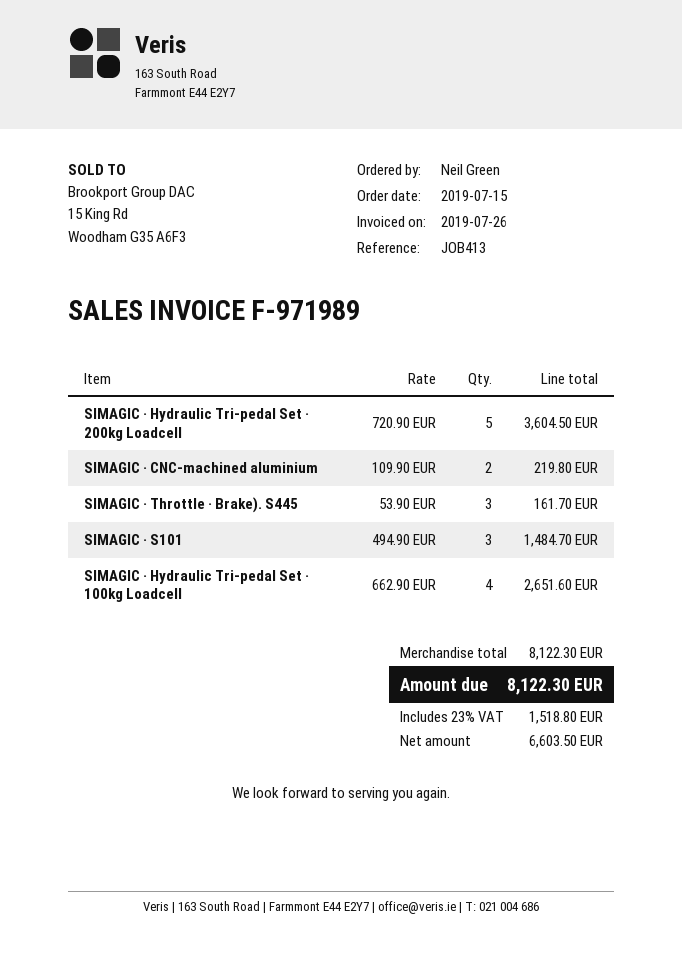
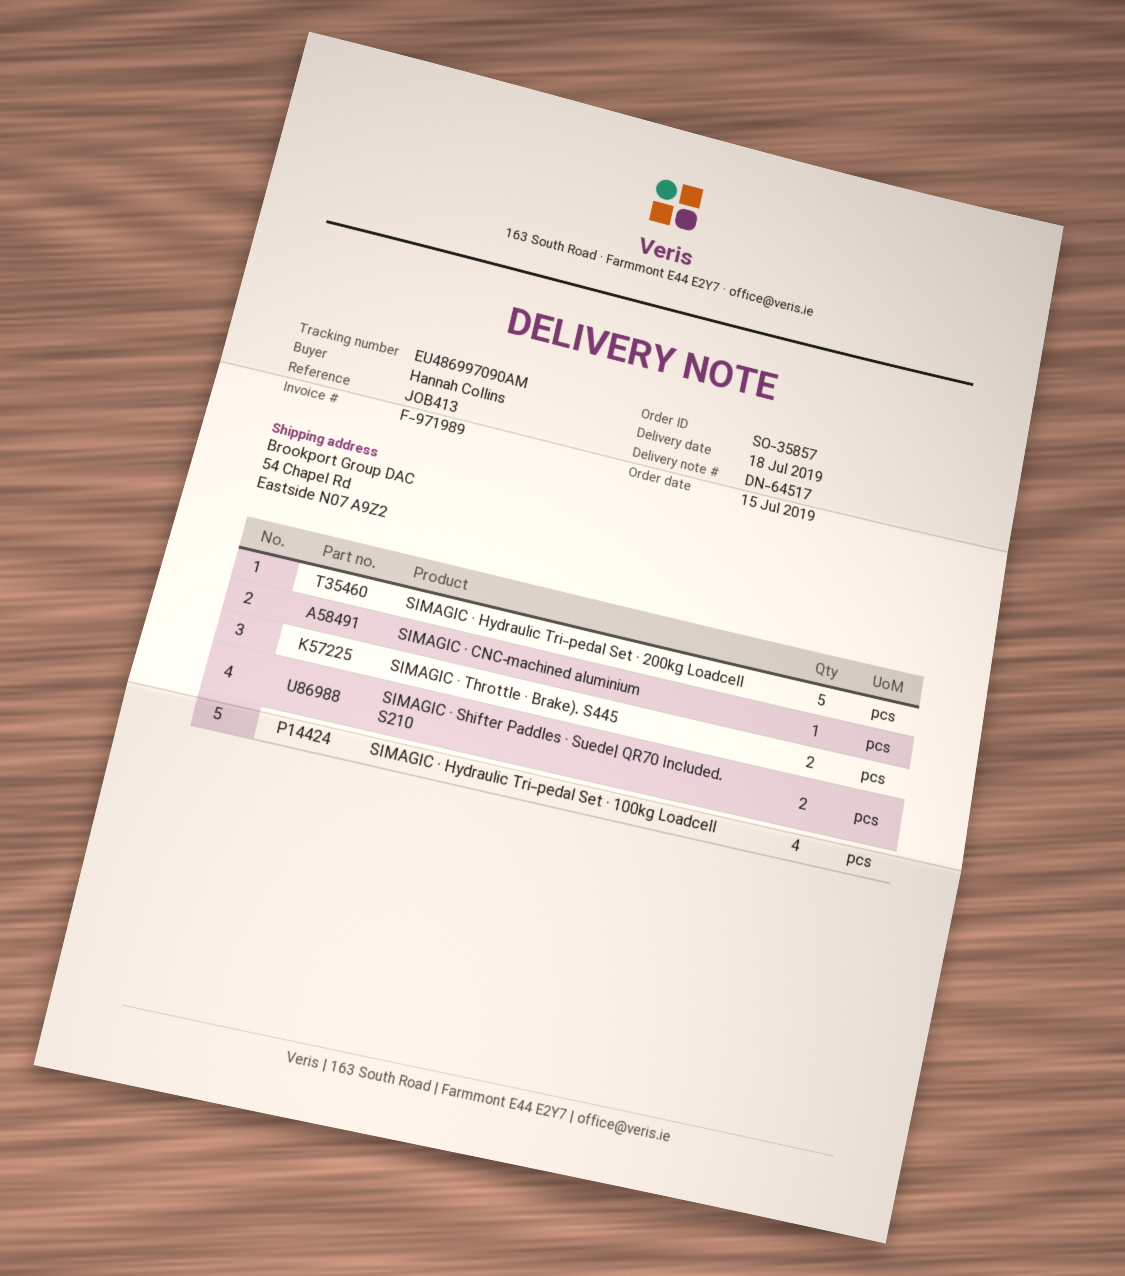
ordered by: Neil Green -> Hannah Collins
SIMAGIC · CNC‑machined aluminium: 2 -> 1
SIMAGIC · Throttle · Brake). S445: 3 -> 2
SIMAGIC · S101: 3 -> none
SIMAGIC · Shifter Paddles · Suede| QR70 Included. S210: none -> 2

